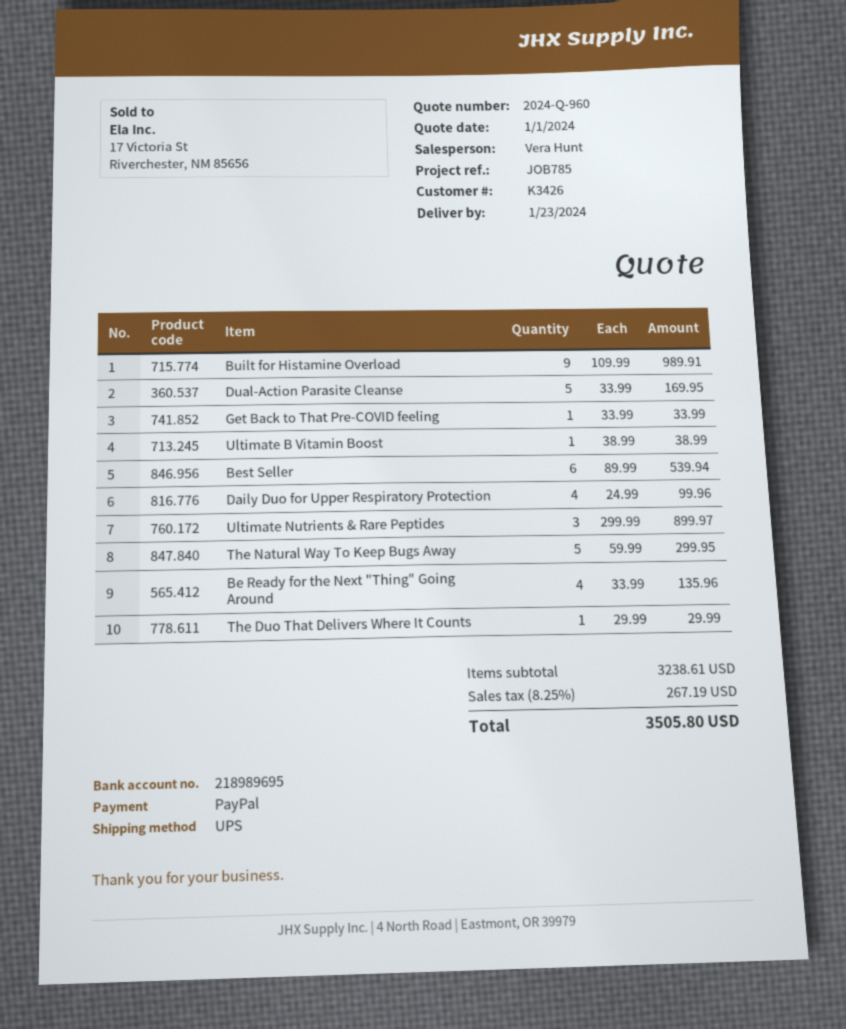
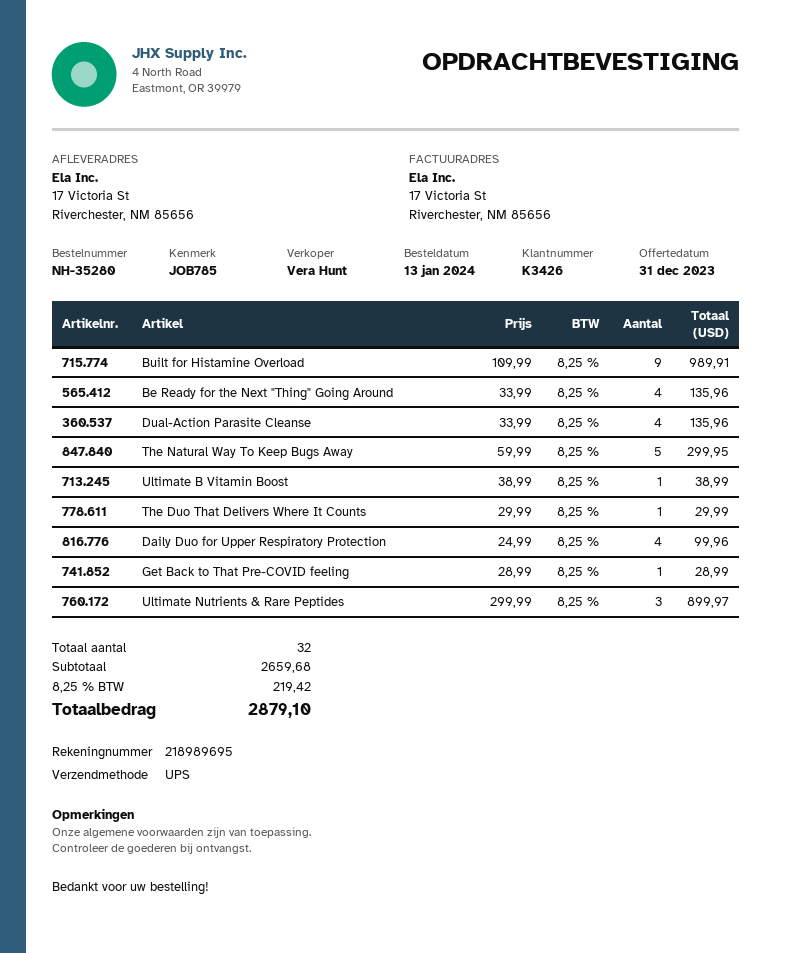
quote date: 2024-01-01 -> 2023-12-31
Dual-Action Parasite Cleanse: 5 x 33.99 = 169.95 -> 4 x 33.99 = 135.96
Get Back to That Pre-COVID feeling: 1 x 33.99 = 33.99 -> 1 x 28.99 = 28.99
Best Seller: 6 x 89.99 = 539.94 -> none
subtotal: 3238.61 -> 2659.68
tax: 8.25% = 267.19 -> 8.25% = 219.42
total: 3505.80 -> 2879.10

